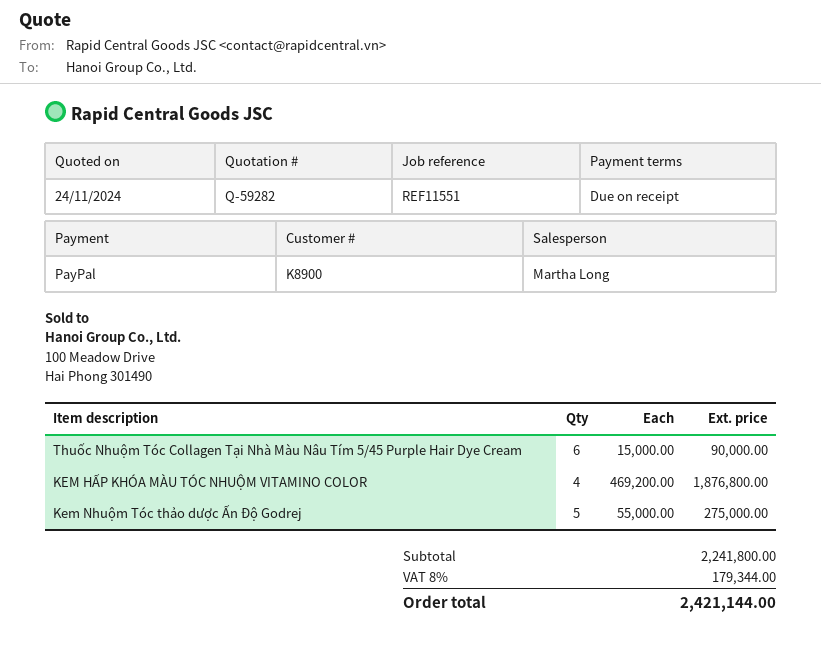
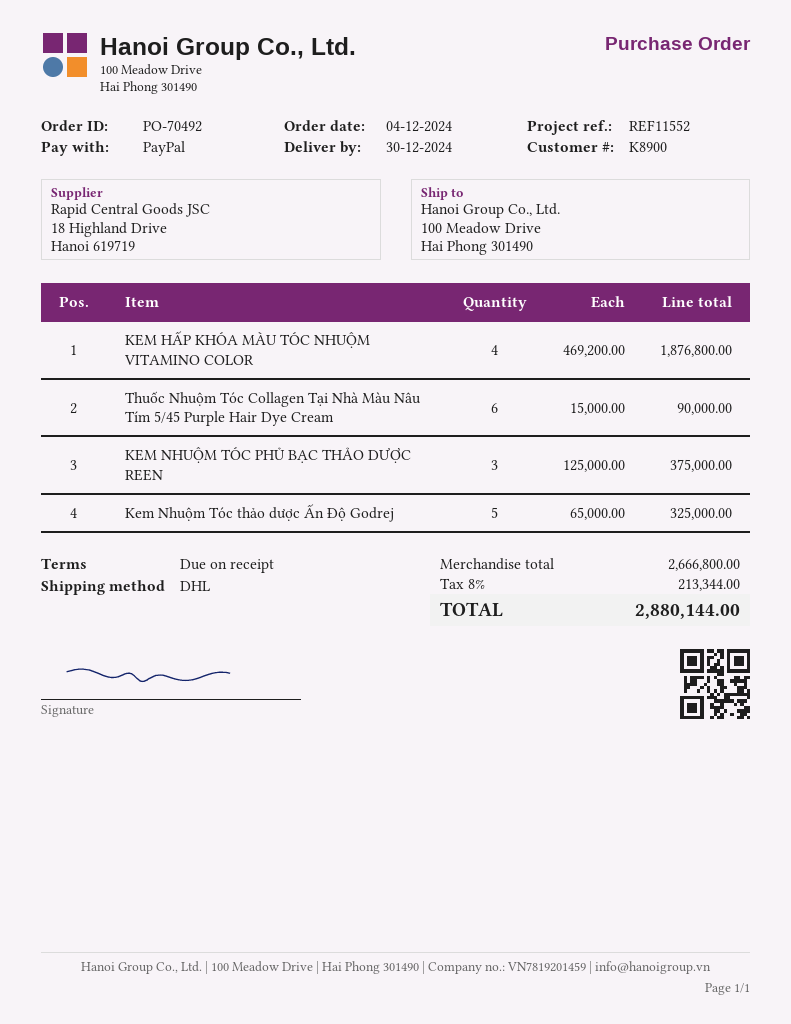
reference: REF11551 -> REF11552
Kem Nhuộm Tóc thảo dược Ấn Độ Godrej: 5 x 55000.00 = 275000.00 -> 5 x 65000.00 = 325000.00
KEM NHUỘM TÓC PHỦ BẠC THẢO DƯỢC REEN: none -> 3 x 125000.00 = 375000.00
subtotal: 2241800.00 -> 2666800.00
tax: 8% = 179344.00 -> 8% = 213344.00
total: 2421144.00 -> 2880144.00

